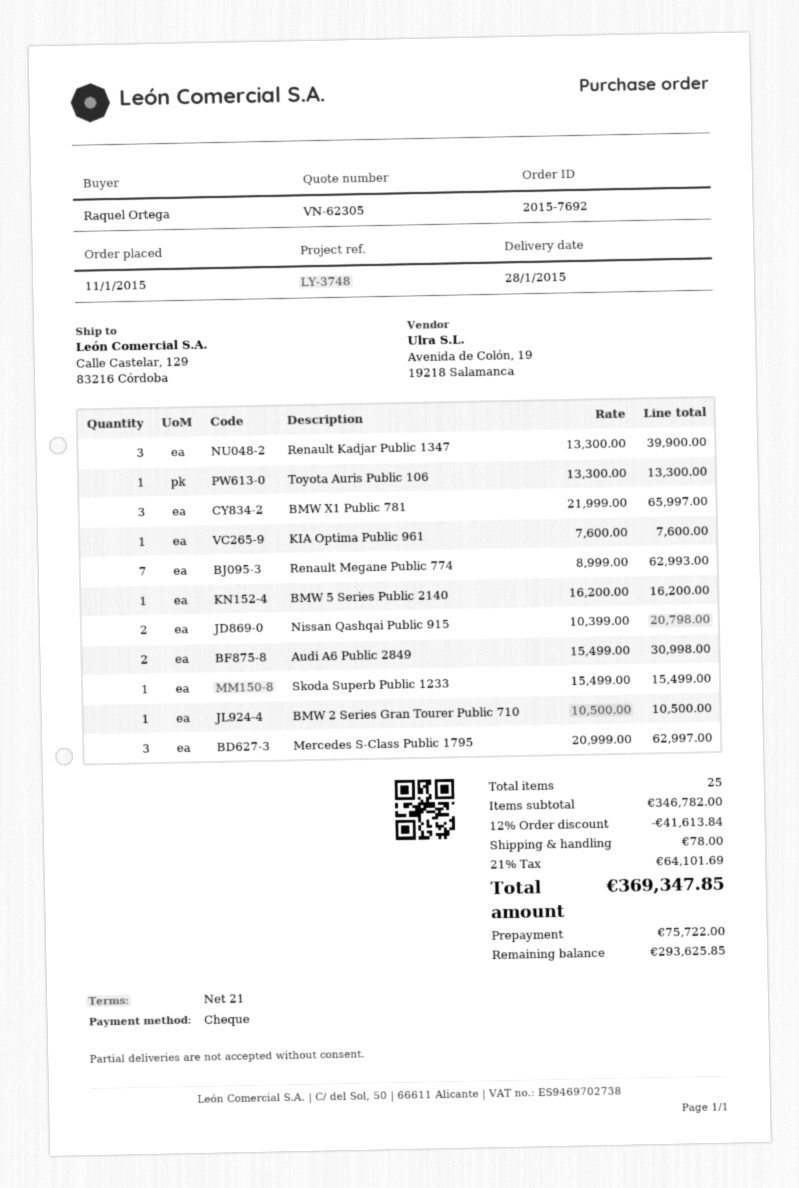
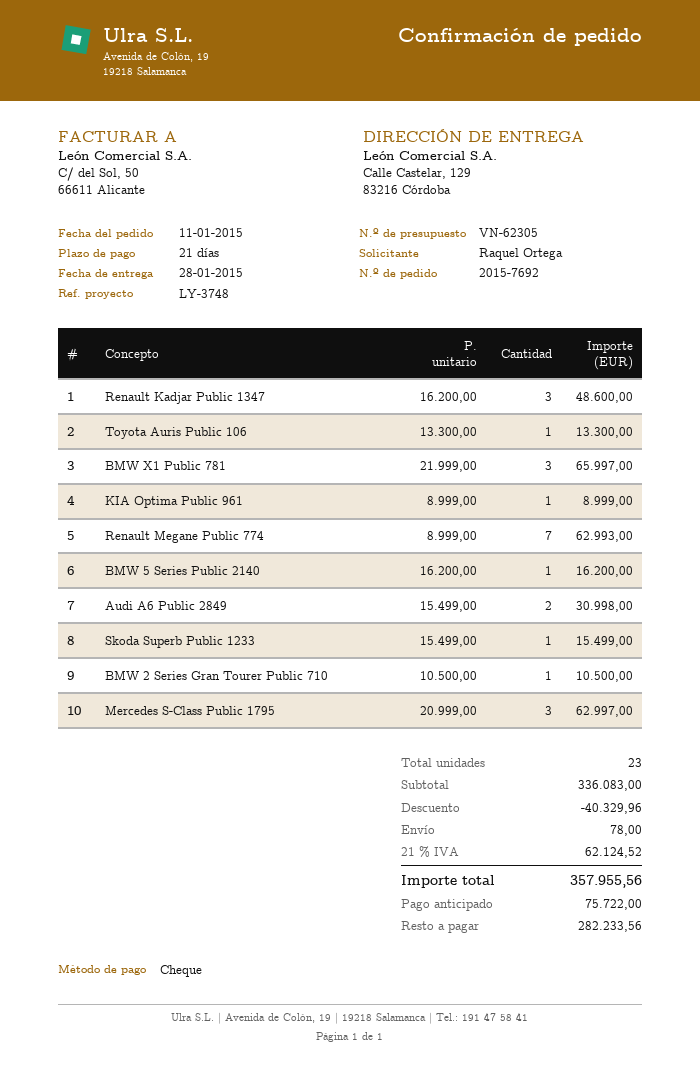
Renault Kadjar Public 1347: 3 x 13300.00 = 39900.00 -> 3 x 16200.00 = 48600.00
KIA Optima Public 961: 1 x 7600.00 = 7600.00 -> 1 x 8999.00 = 8999.00
Nissan Qashqai Public 915: 2 x 10399.00 = 20798.00 -> none
total quantity: 25 -> 23
subtotal: 346782.00 -> 336083.00
discount: 41613.84 -> 40329.96
tax: 21% = 64101.69 -> 21% = 62124.52
total: 369347.85 -> 357955.56
balance: 293625.85 -> 282233.56

